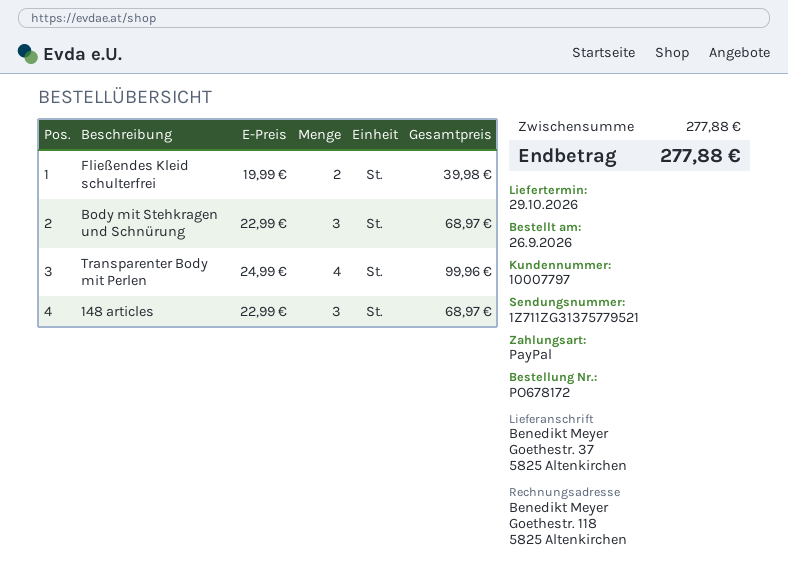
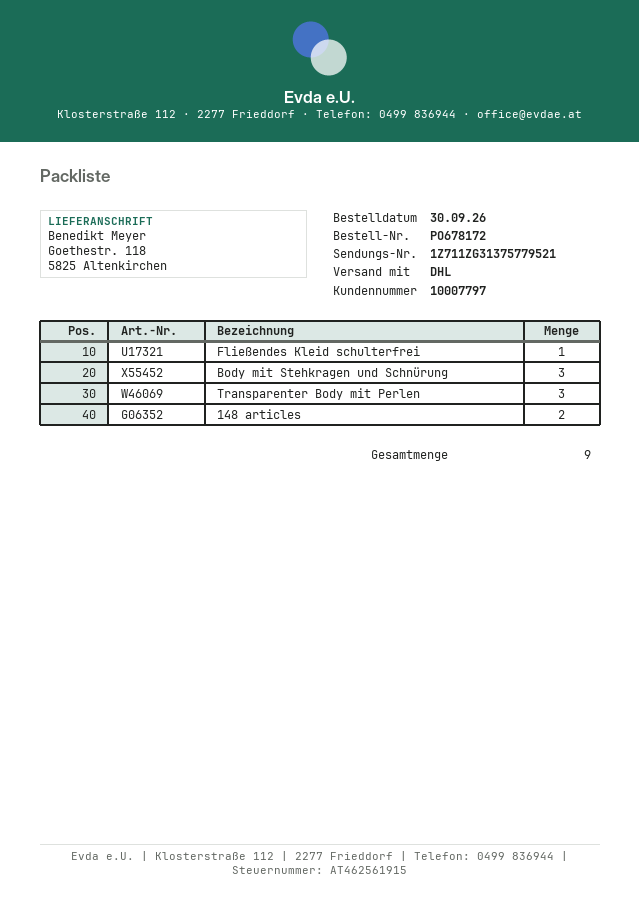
order date: 2026-09-26 -> 2026-09-30
ship to: Goethestr. 37, 5825 Altenkirchen -> Goethestr. 118, 5825 Altenkirchen
Fließendes Kleid schulterfrei: 2 -> 1
Transparenter Body mit Perlen: 4 -> 3
148 articles: 3 -> 2

